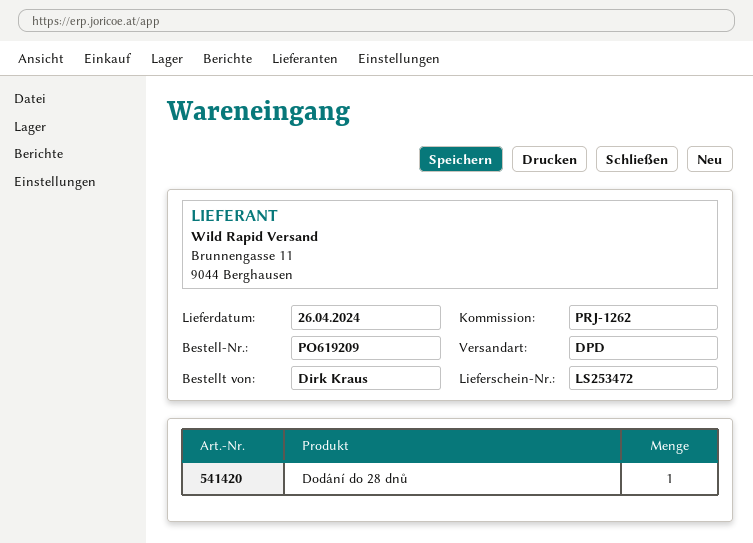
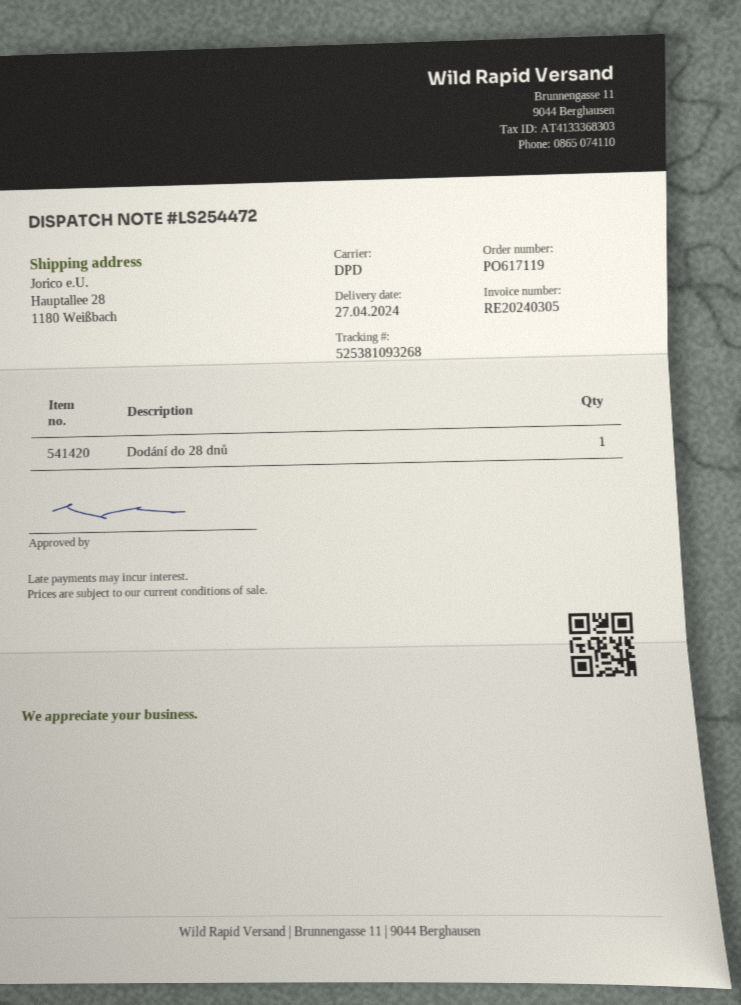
order number: PO619209 -> PO617119
delivery note number: LS253472 -> LS254472
delivery date: 2024-04-26 -> 2024-04-27

